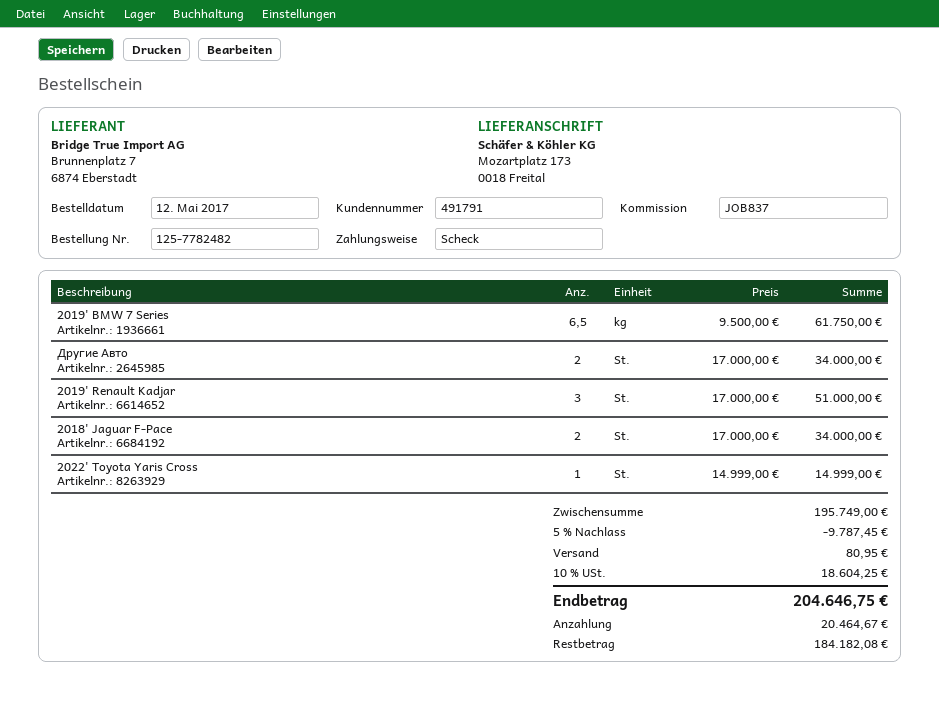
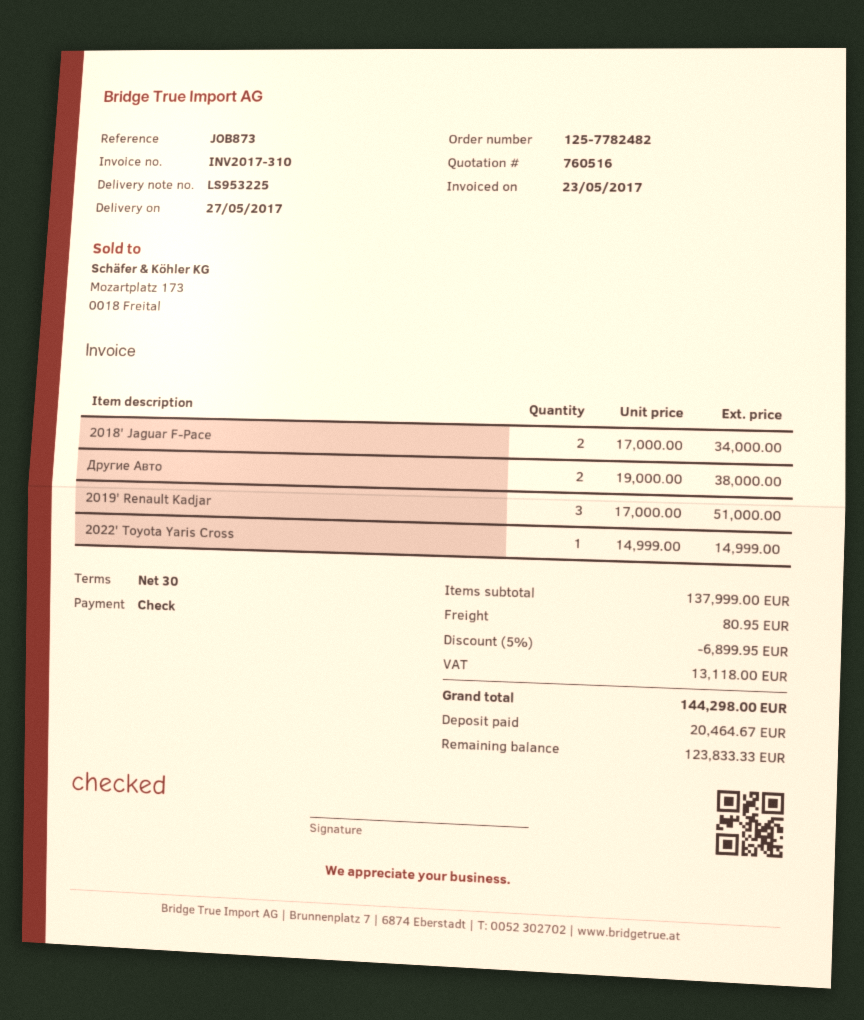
reference: JOB837 -> JOB873
2019' BMW 7 Series: 6.5 x 9500.00 = 61750.00 -> none
Другие Авто: 2 x 17000.00 = 34000.00 -> 2 x 19000.00 = 38000.00
subtotal: 195749.00 -> 137999.00
discount: 5% = 9787.45 -> 5% = 6899.95
tax: 18604.25 -> 13118.00
total: 204646.75 -> 144298.00
balance: 184182.08 -> 123833.33

